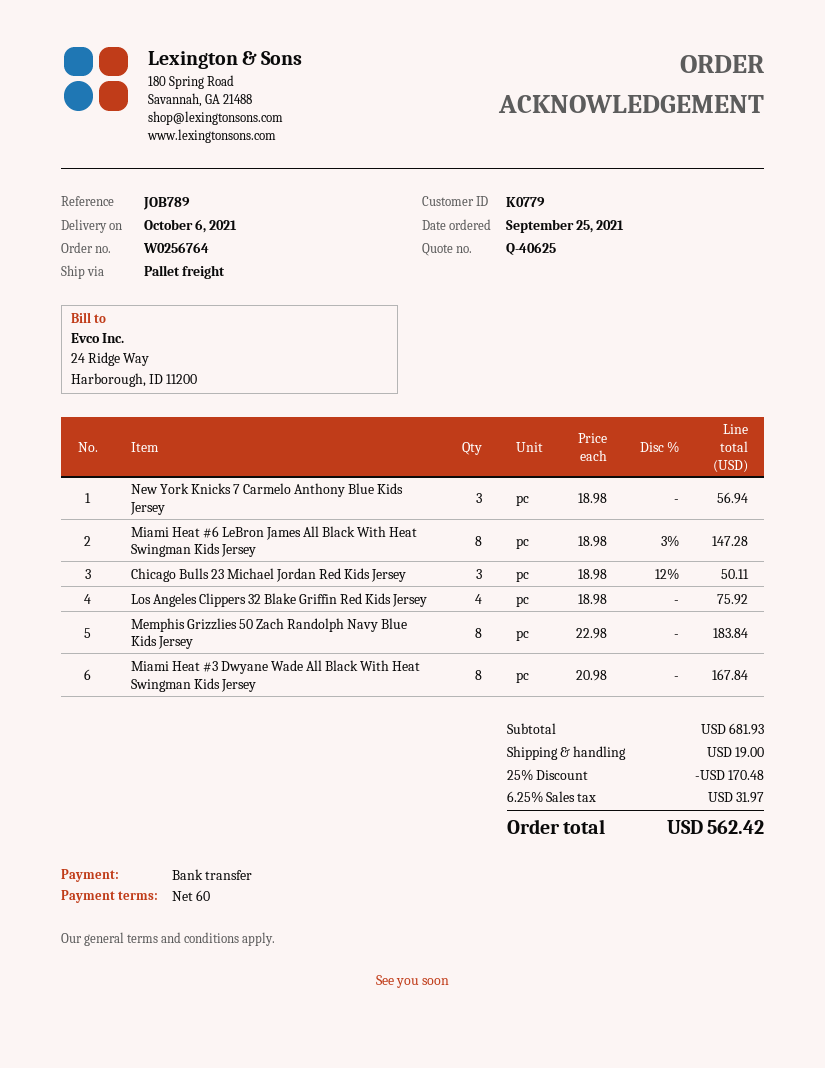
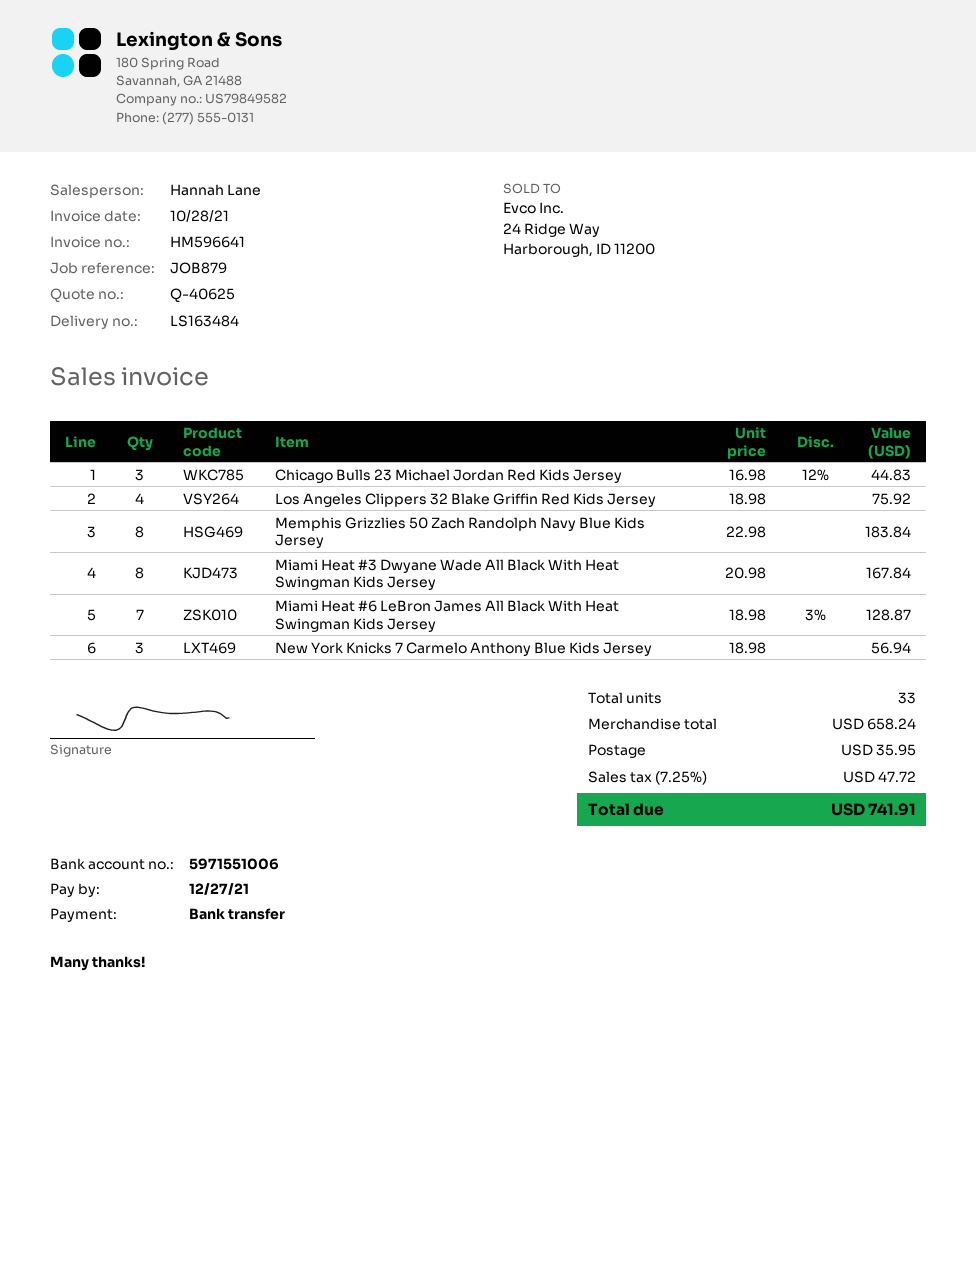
reference: JOB789 -> JOB879
Miami Heat #6 LeBron James All Black With Heat Swingman Kids Jersey: 8 x 18.98 - 3% = 147.28 -> 7 x 18.98 - 3% = 128.87
Chicago Bulls 23 Michael Jordan Red Kids Jersey: 3 x 18.98 - 12% = 50.11 -> 3 x 16.98 - 12% = 44.83
subtotal: 681.93 -> 658.24
discount: 25% = 170.48 -> none
shipping: 19.00 -> 35.95
tax: 6.25% = 31.97 -> 7.25% = 47.72
total: 562.42 -> 741.91

